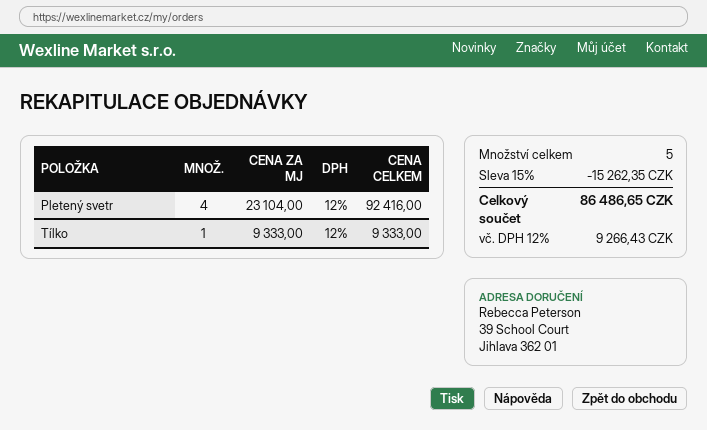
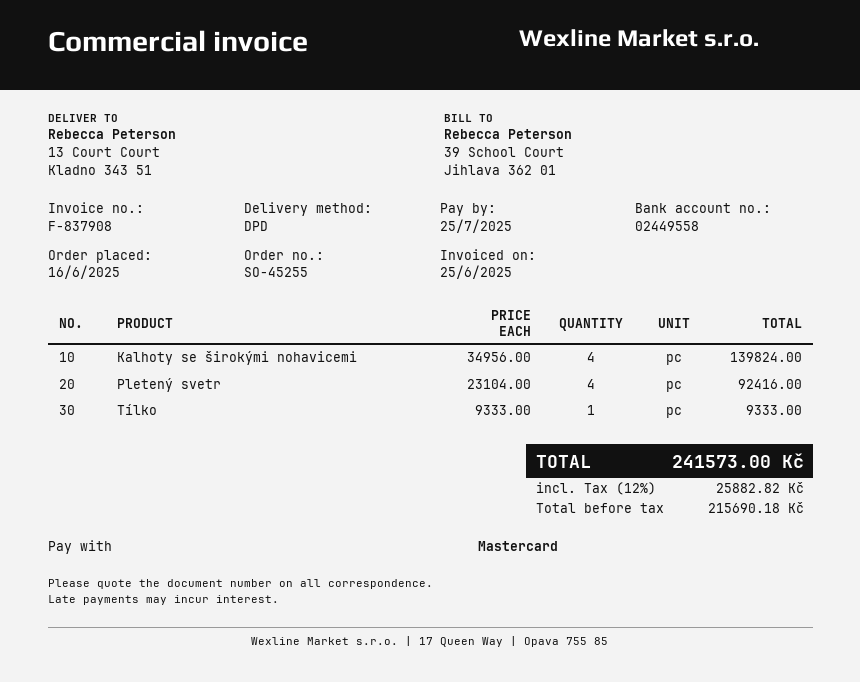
ship to: 39 School Court, Jihlava 362 01 -> 13 Court Court, Kladno 343 51
Kalhoty se širokými nohavicemi: none -> 4 x 34956.00 = 139824.00
discount: 15% = 15262.35 -> none
tax: 12% = 9266.43 -> 12% = 25882.82
total: 86486.65 -> 241573.00

